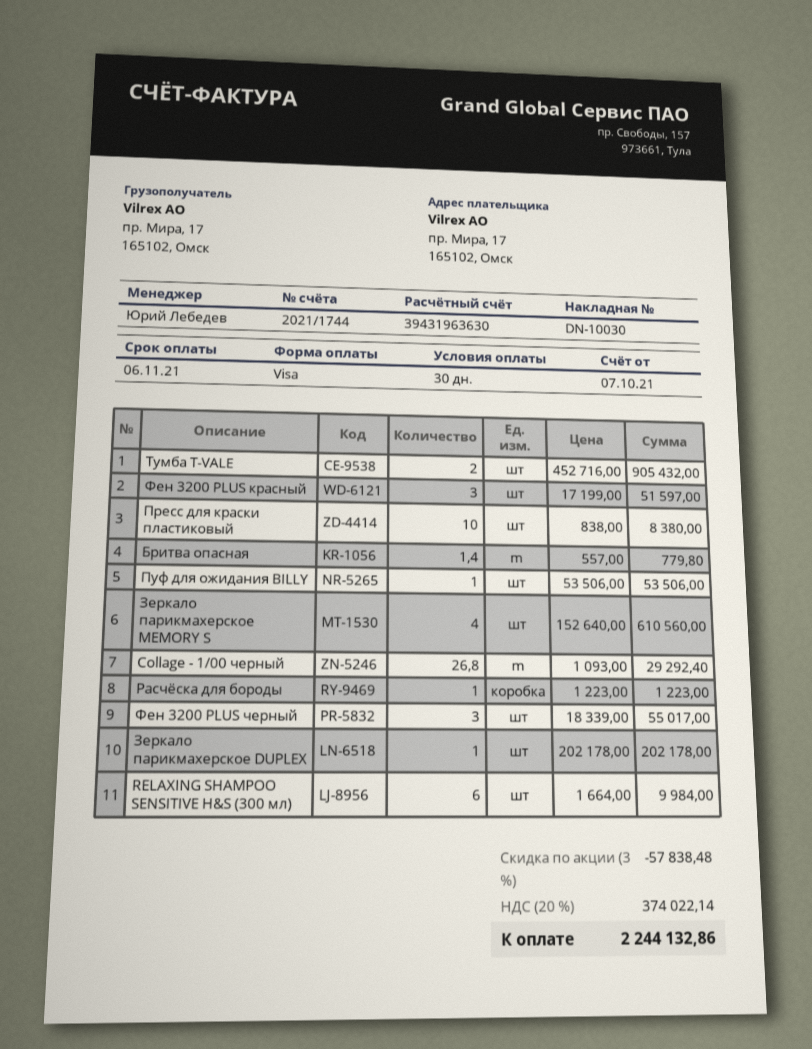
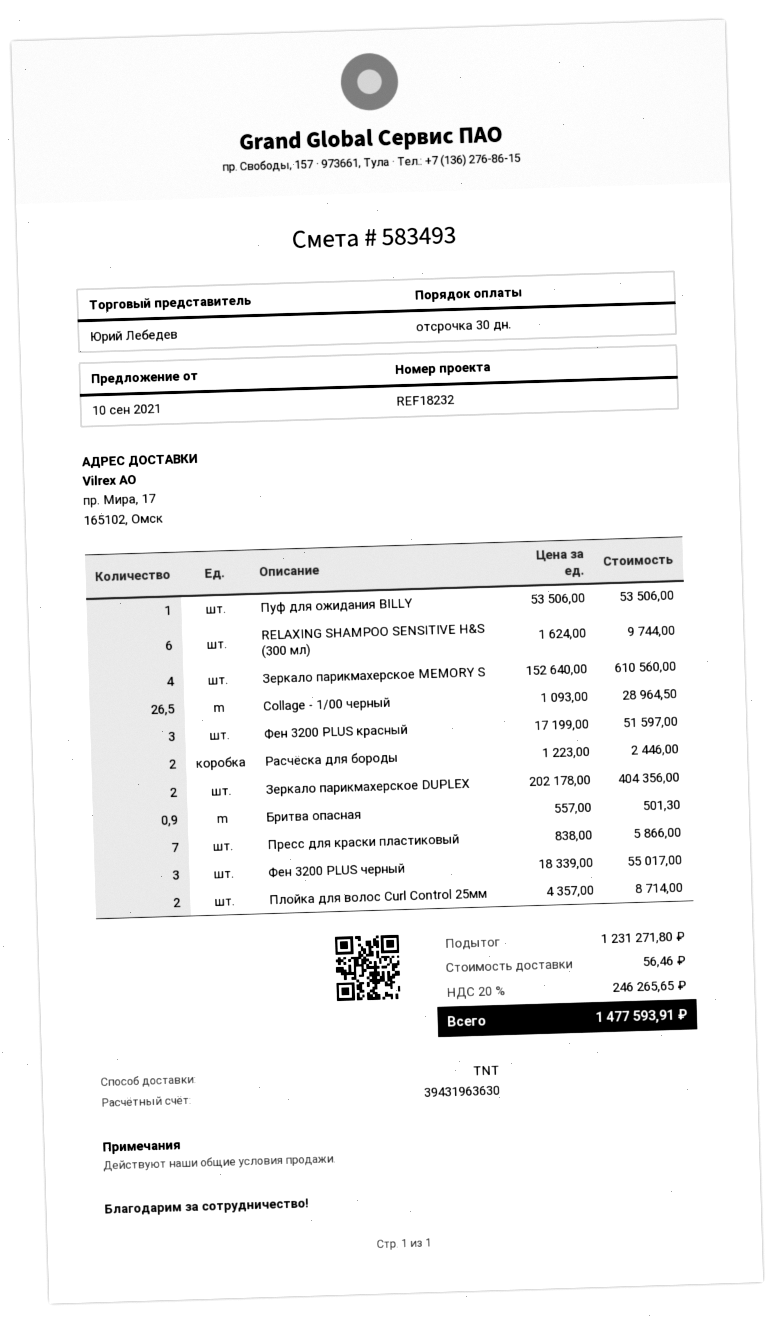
Тумба T-VALE: 2 x 452716.00 = 905432.00 -> none
Пресс для краски пластиковый: 10 x 838.00 = 8380.00 -> 7 x 838.00 = 5866.00
Бритва опасная: 1.4 x 557.00 = 779.80 -> 0.9 x 557.00 = 501.30
Collage - 1/00 черный: 26.8 x 1093.00 = 29292.40 -> 26.5 x 1093.00 = 28964.50
Расчёска для бороды: 1 x 1223.00 = 1223.00 -> 2 x 1223.00 = 2446.00
Зеркало парикмахерское DUPLEX: 1 x 202178.00 = 202178.00 -> 2 x 202178.00 = 404356.00
RELAXING SHAMPOO SENSITIVE H&S (300 мл): 6 x 1664.00 = 9984.00 -> 6 x 1624.00 = 9744.00
Плойка для волос Curl Control 25мм: none -> 2 x 4357.00 = 8714.00
discount: 3% = 57838.48 -> none
shipping: none -> 56.46
tax: 20% = 374022.14 -> 20% = 246265.65
total: 2244132.86 -> 1477593.91

